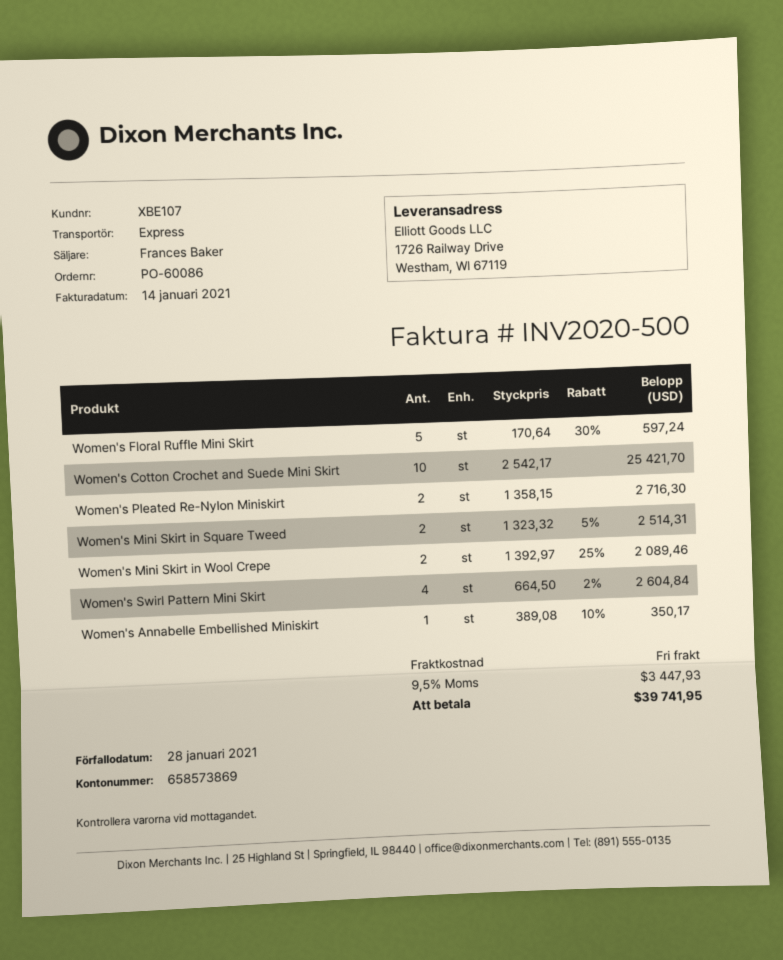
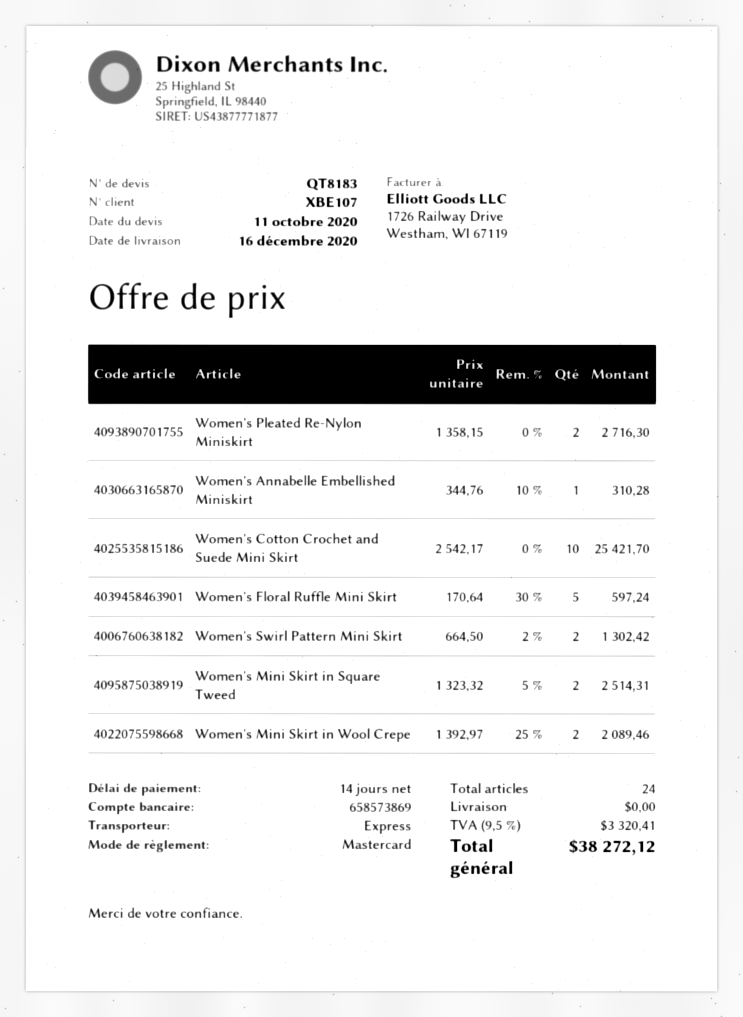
Women's Swirl Pattern Mini Skirt: 4 x 664.50 - 2% = 2604.84 -> 2 x 664.50 - 2% = 1302.42
Women's Annabelle Embellished Miniskirt: 1 x 389.08 - 10% = 350.17 -> 1 x 344.76 - 10% = 310.28
tax: 9.5% = 3447.93 -> 9.5% = 3320.41
total: 39741.95 -> 38272.12

